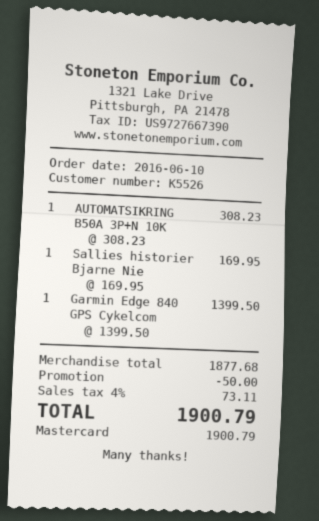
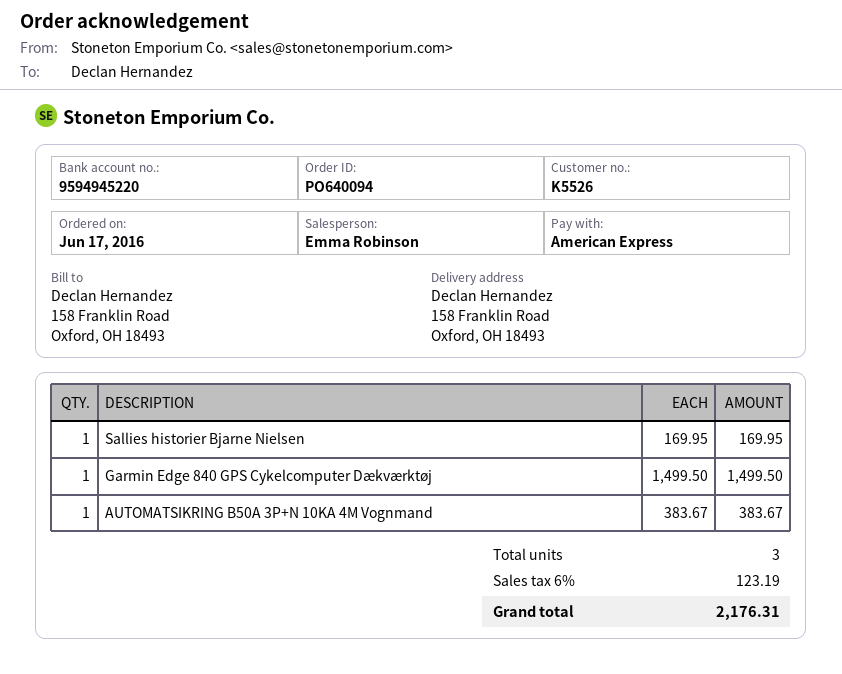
order date: 2016-06-10 -> 2016-06-17
payment method: Mastercard -> American Express
AUTOMATSIKRING B50A 3P+N 10K: 1 x 308.23 = 308.23 -> 1 x 383.67 = 383.67
Garmin Edge 840 GPS Cykelcom: 1 x 1399.50 = 1399.50 -> 1 x 1499.50 = 1499.50
discount: 50.00 -> none
tax: 4% = 73.11 -> 6% = 123.19
total: 1900.79 -> 2176.31

